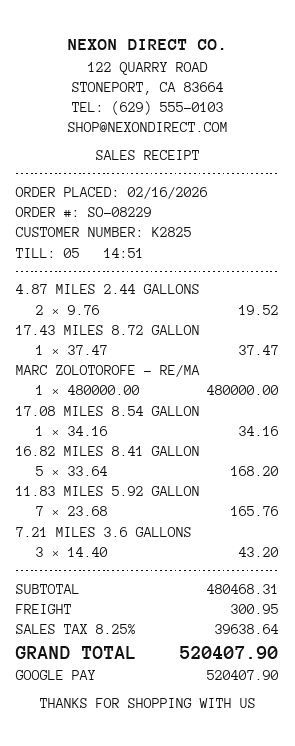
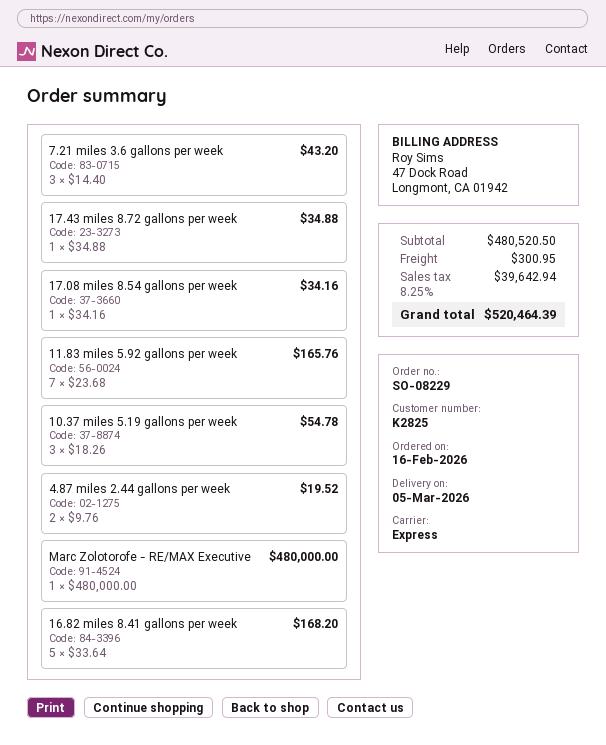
17.43 MILES 8.72 GALLON: 1 x 37.47 = 37.47 -> 1 x 34.88 = 34.88
10.37 miles 5.19 gallons per week: none -> 3 x 18.26 = 54.78
subtotal: 480468.31 -> 480520.50
tax: 8.25% = 39638.64 -> 8.25% = 39642.94
total: 520407.90 -> 520464.39

